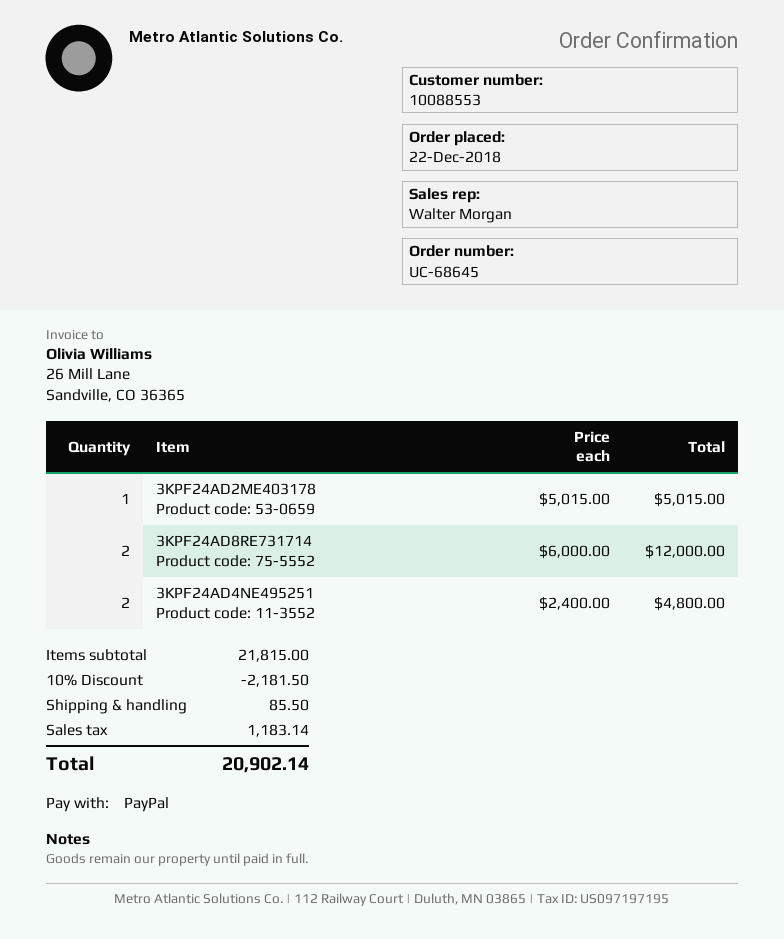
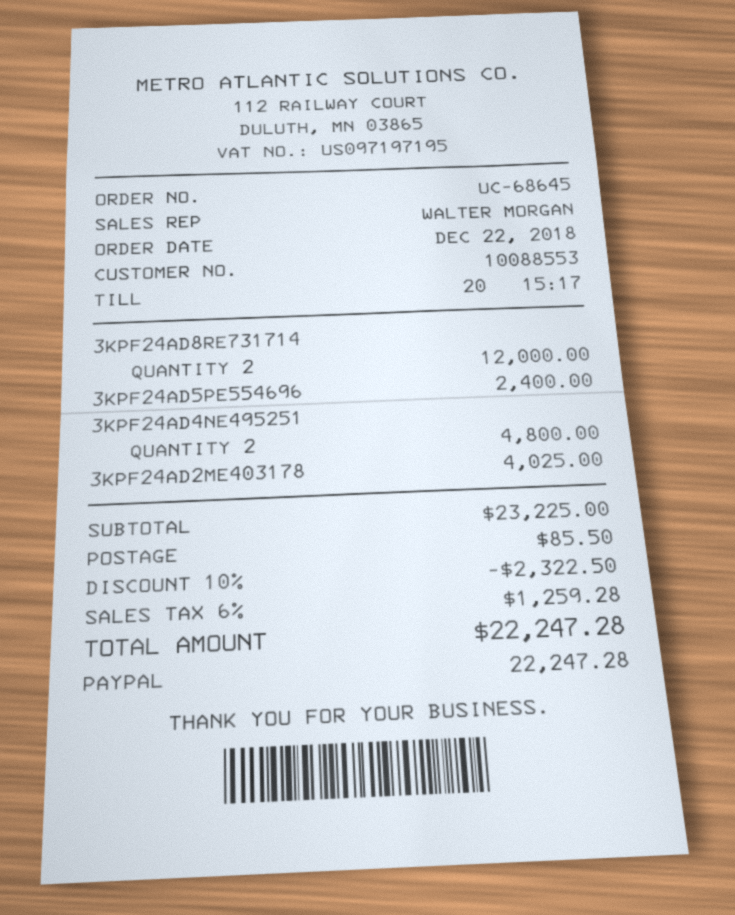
3KPF24AD2ME403178: 1 for 5015.00 -> 1 for 4025.00
3KPF24AD5PE554696: none -> 1 for 2400.00
subtotal: 21815.00 -> 23225.00
discount: 10% = 2181.50 -> 10% = 2322.50
tax: 1183.14 -> 1259.28
total: 20902.14 -> 22247.28

